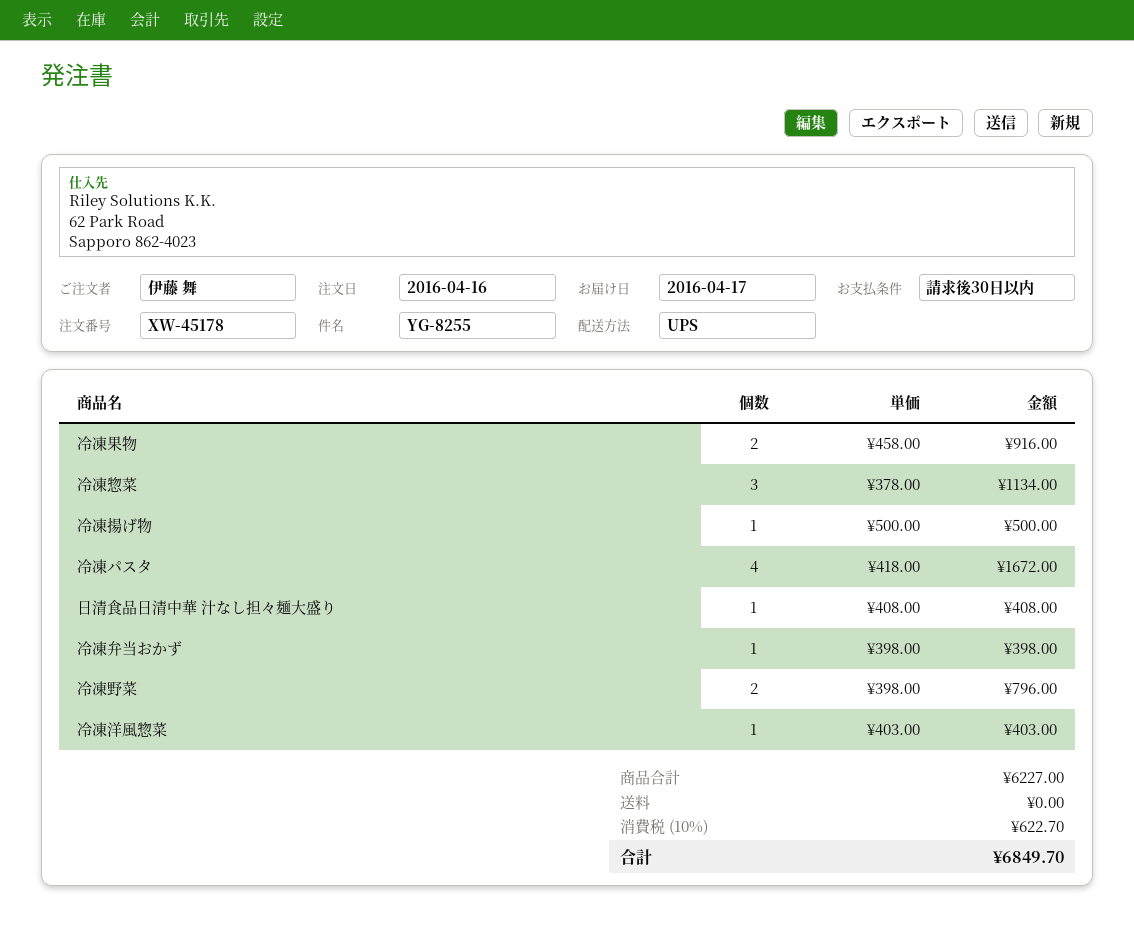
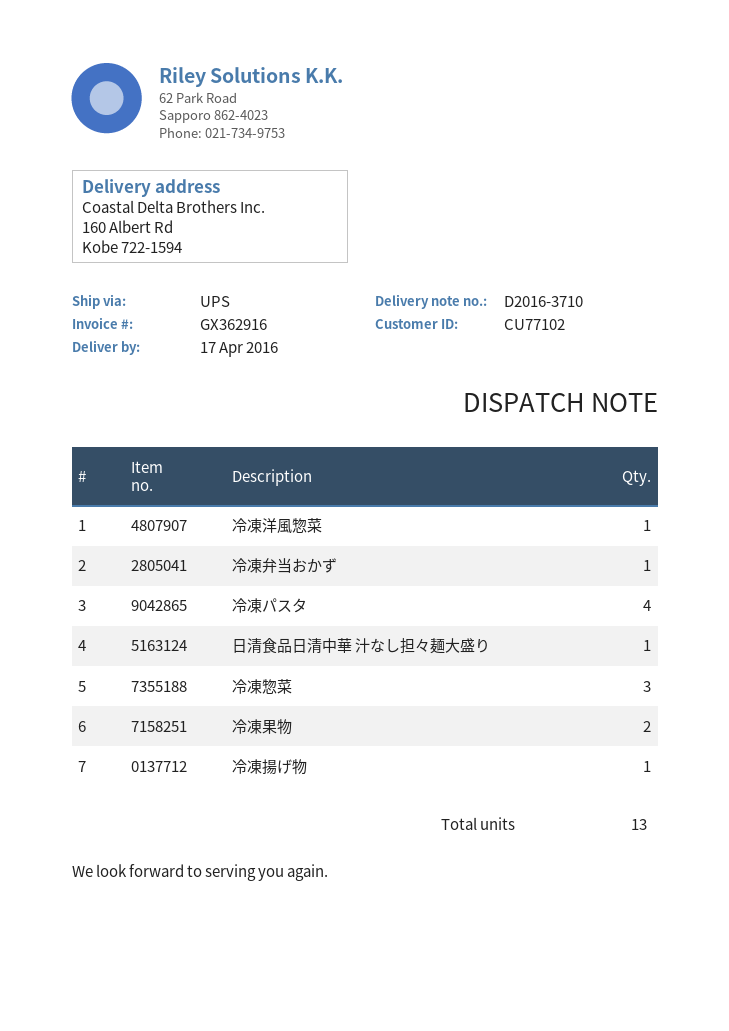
冷凍野菜: 2 -> none

